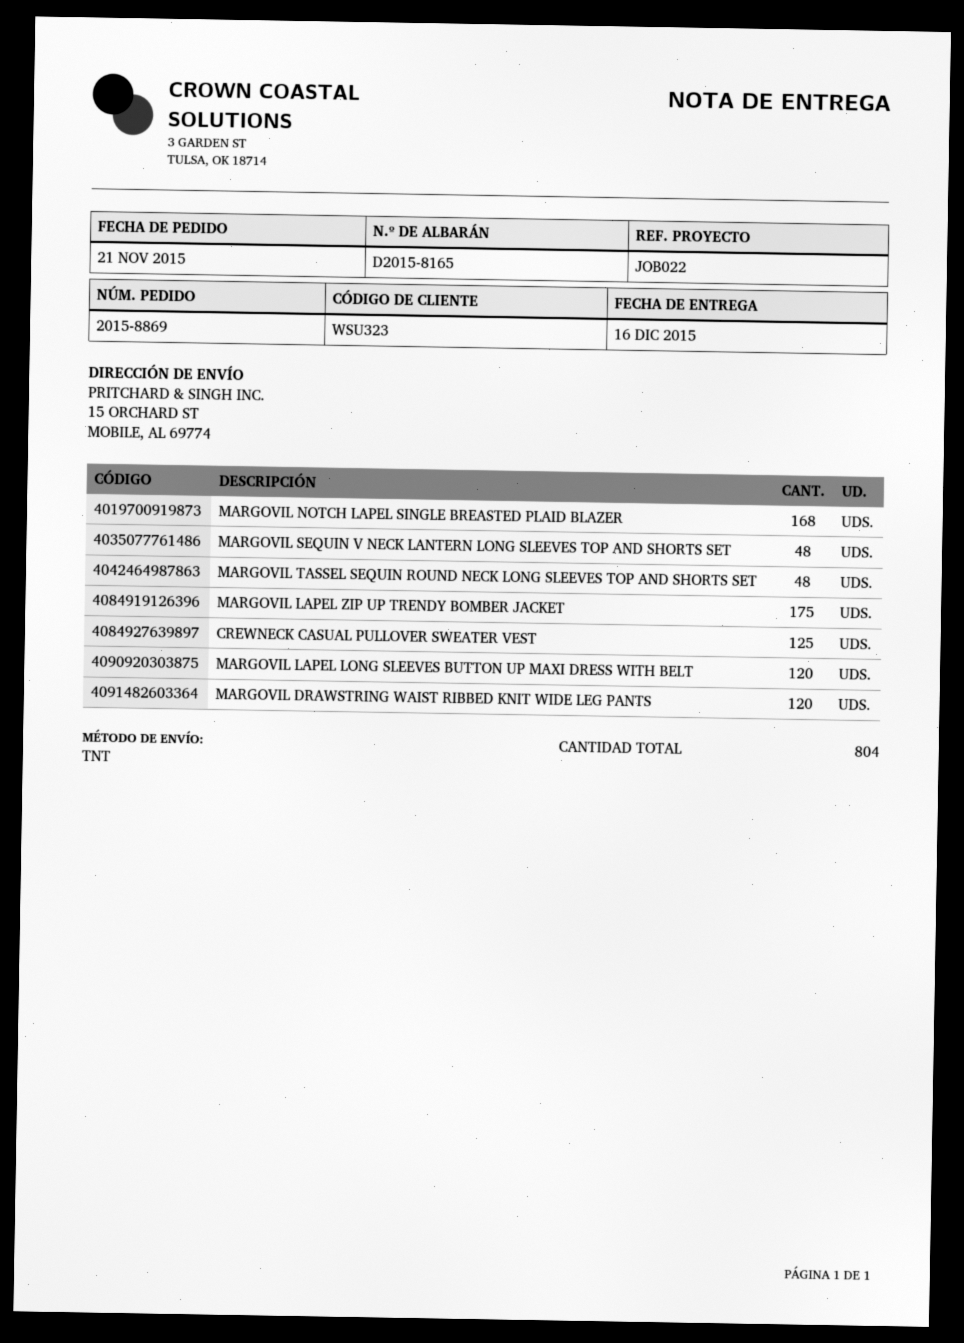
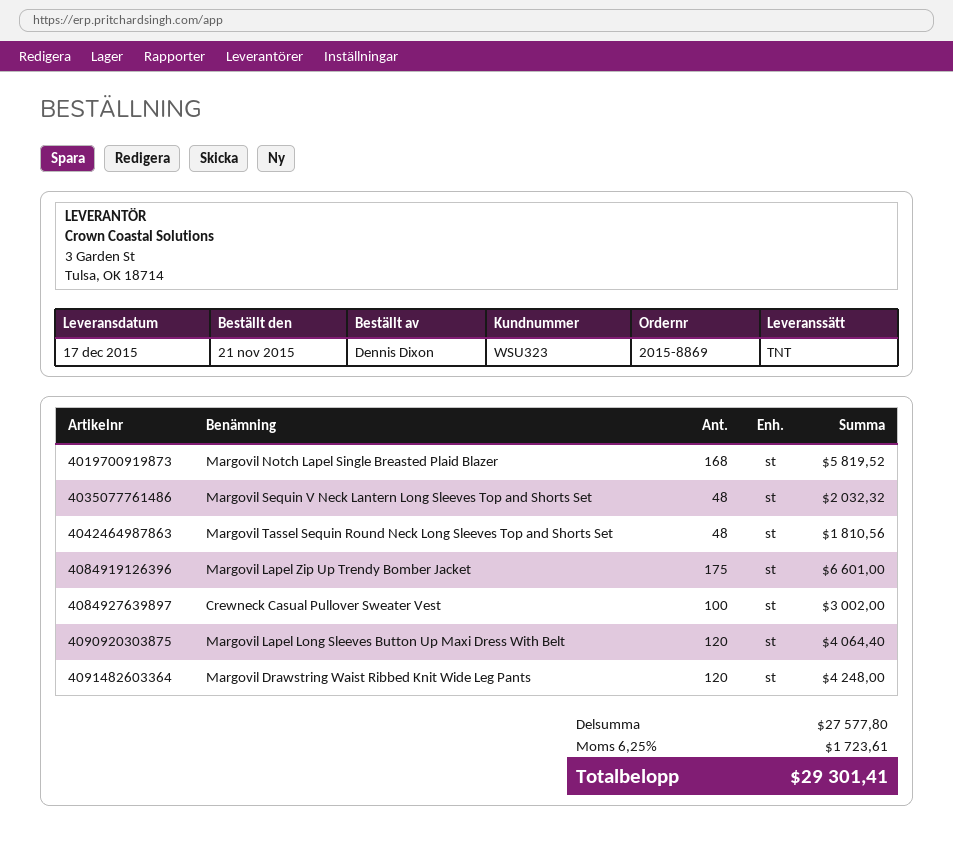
delivery date: 2015-12-16 -> 2015-12-17
CREWNECK CASUAL PULLOVER SWEATER VEST: 125 -> 100

